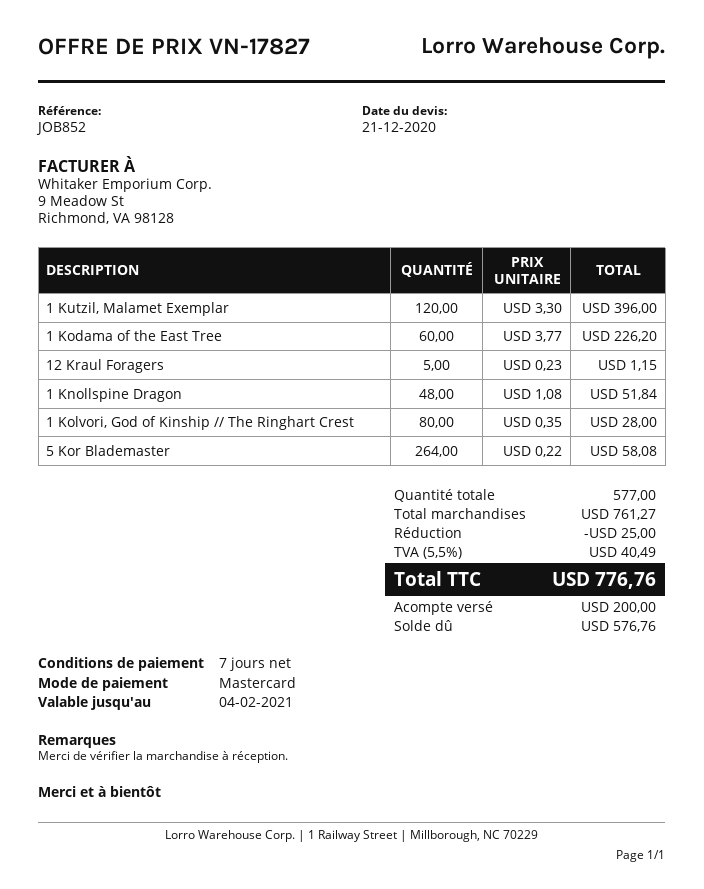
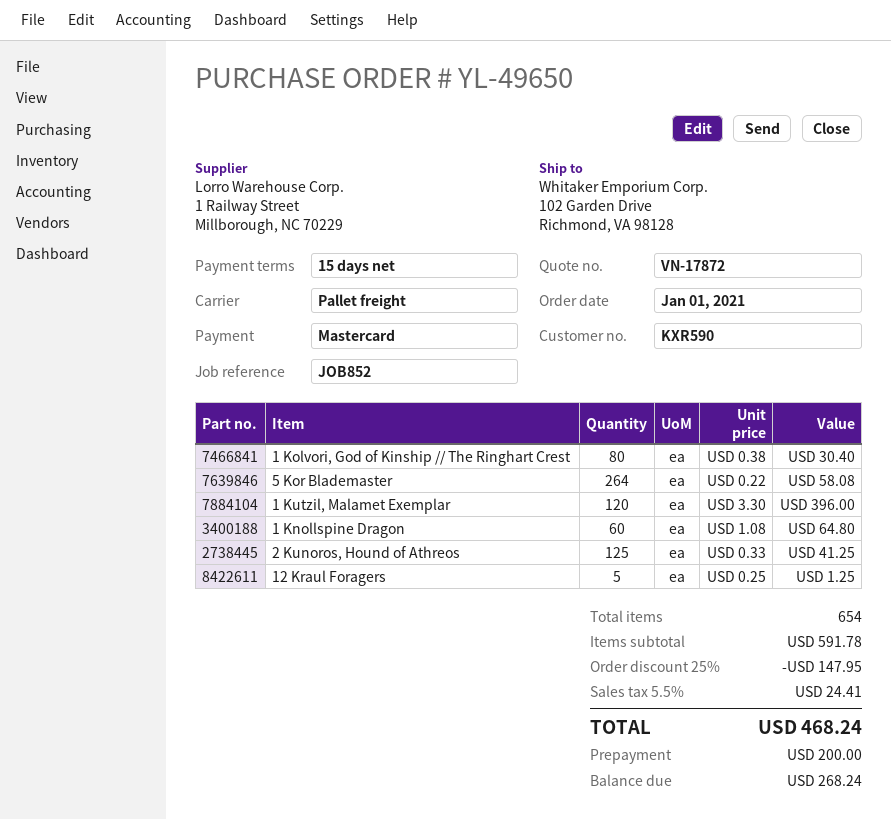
quote number: VN-17827 -> VN-17872
payment terms: 7 days -> 15 days
1 Kodama of the East Tree: 60 x 3.77 = 226.20 -> none
12 Kraul Foragers: 5 x 0.23 = 1.15 -> 5 x 0.25 = 1.25
1 Knollspine Dragon: 48 x 1.08 = 51.84 -> 60 x 1.08 = 64.80
1 Kolvori, God of Kinship // The Ringhart Crest: 80 x 0.35 = 28.00 -> 80 x 0.38 = 30.40
2 Kunoros, Hound of Athreos: none -> 125 x 0.33 = 41.25
total quantity: 577 -> 654
subtotal: 761.27 -> 591.78
discount: 25.00 -> 147.95
tax: 5.5% = 40.49 -> 5.5% = 24.41
total: 776.76 -> 468.24
balance: 576.76 -> 268.24

